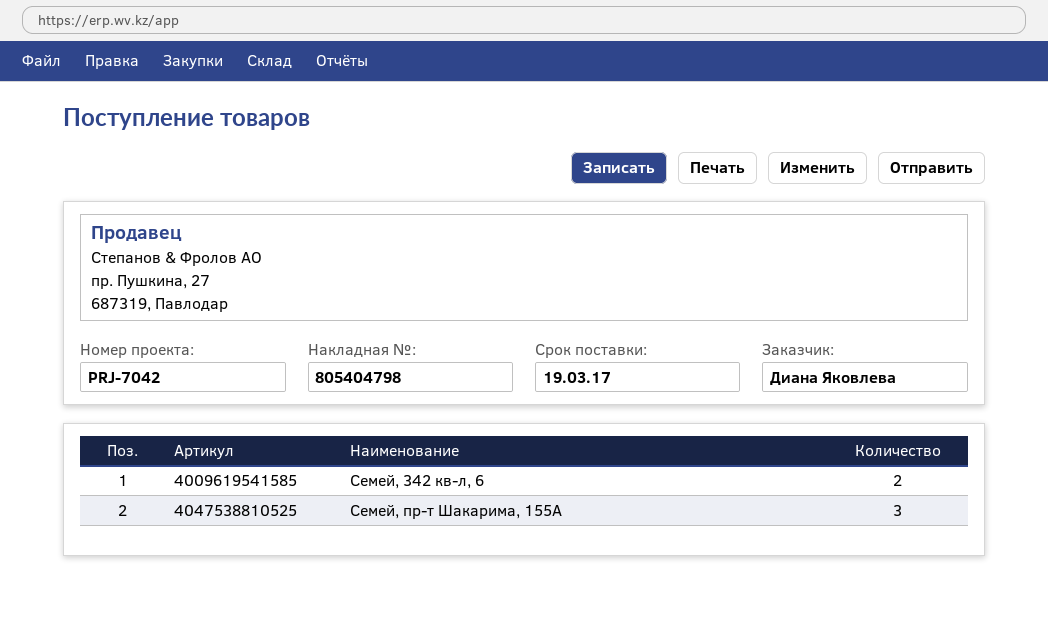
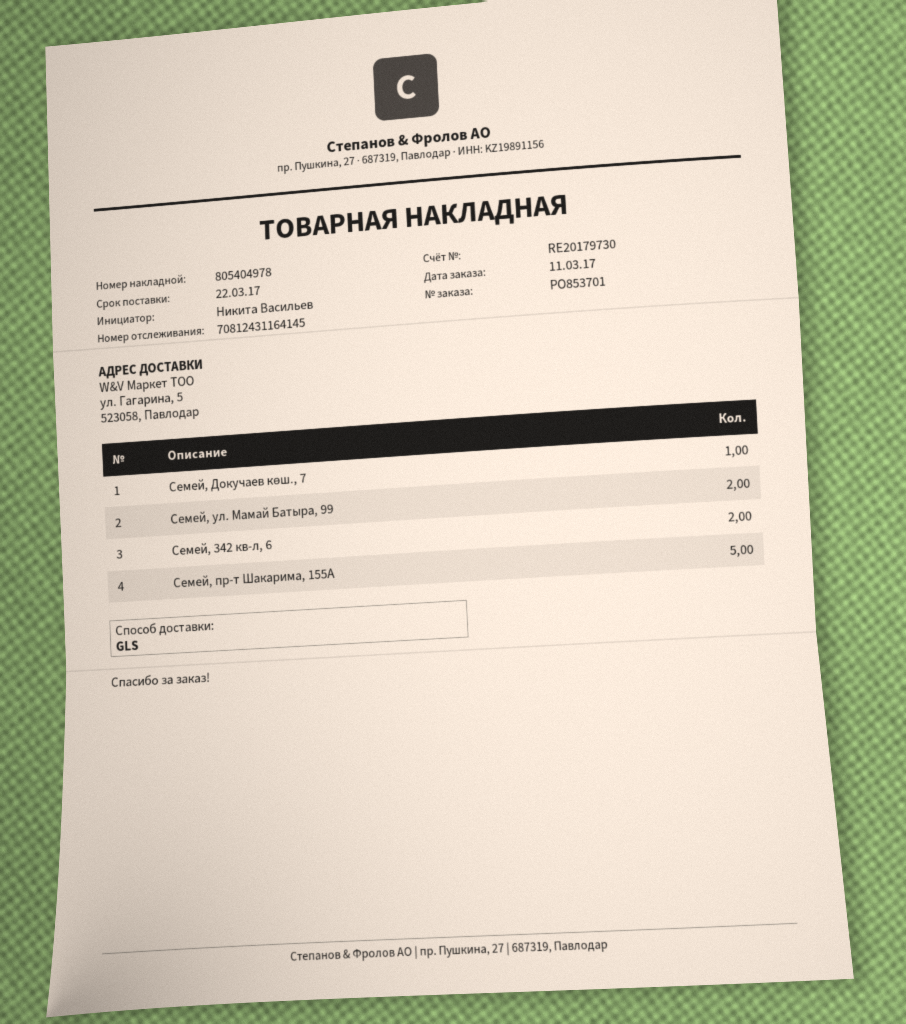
delivery note number: 805404798 -> 805404978
delivery date: 2017-03-19 -> 2017-03-22
ordered by: Диана Яковлева -> Никита Васильев
Семей, пр-т Шакарима, 155А: 3 -> 5
Семей, Докучаев көш., 7: none -> 1
Семей, ул. Мамай Батыра, 99: none -> 2

